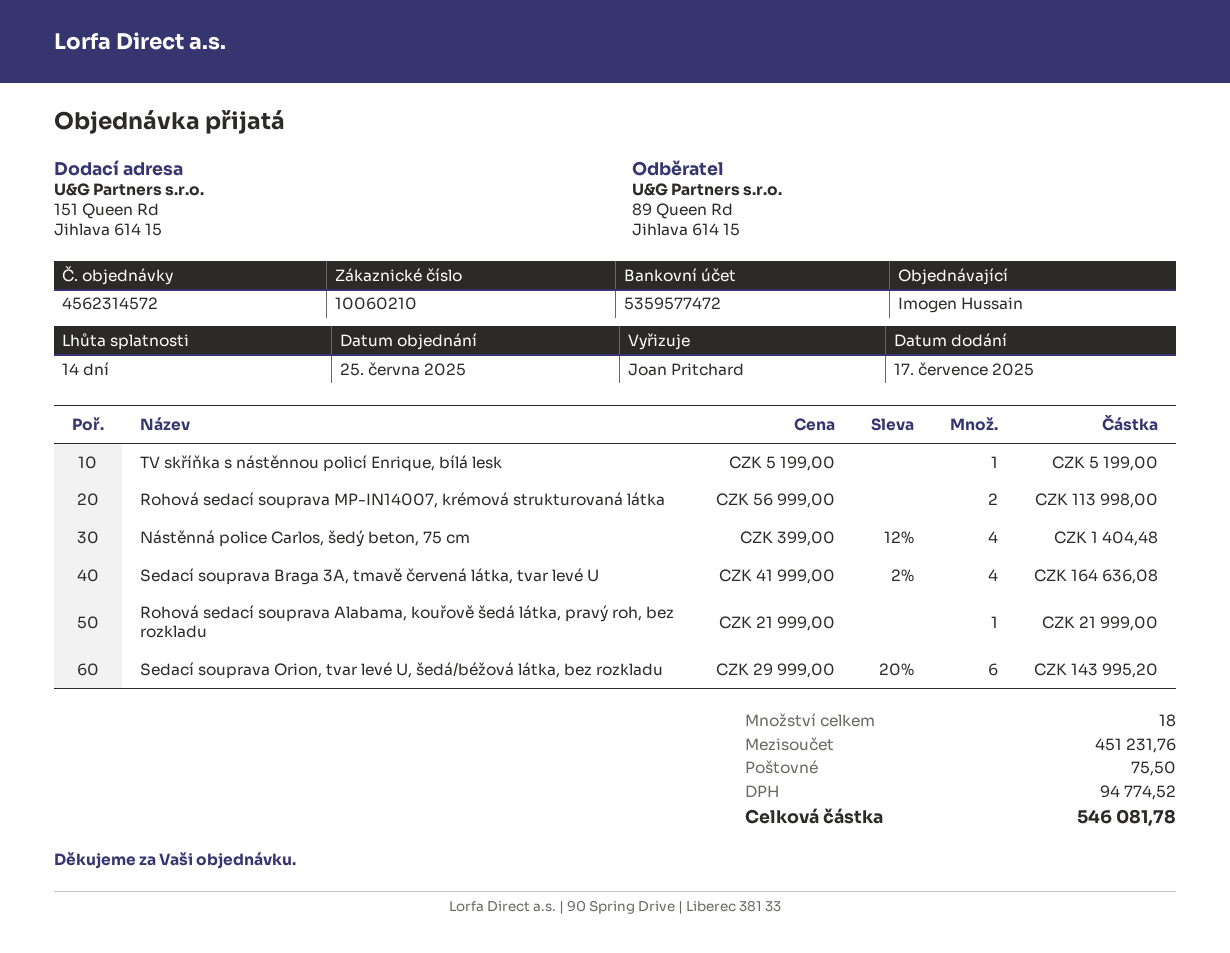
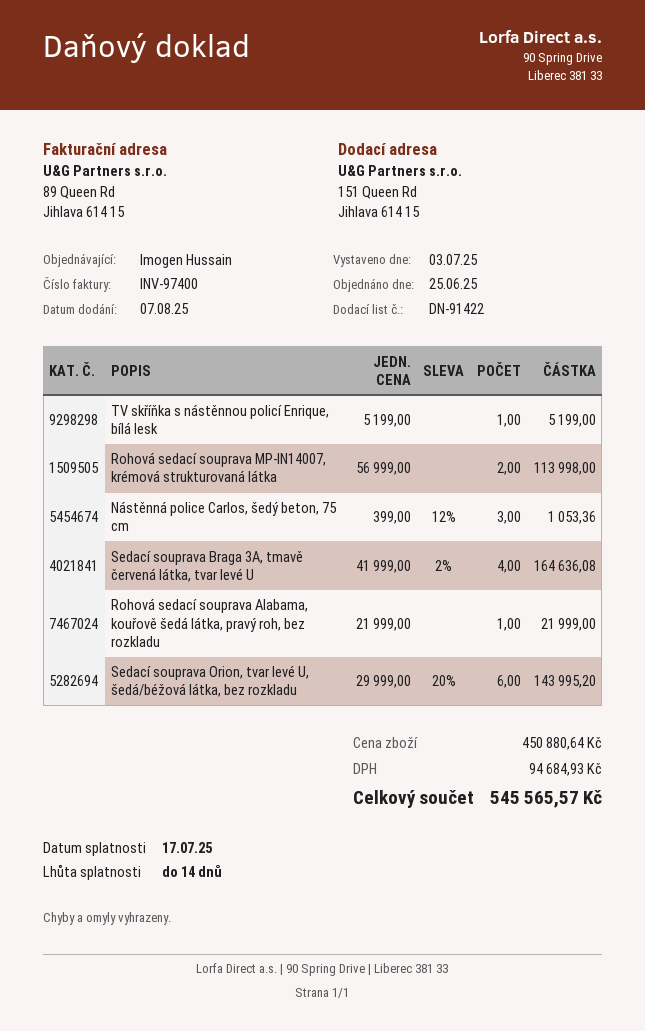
delivery date: 2025-07-17 -> 2025-08-07
Nástěnná police Carlos, šedý beton, 75 cm: 4 x 399.00 - 12% = 1404.48 -> 3 x 399.00 - 12% = 1053.36
subtotal: 451231.76 -> 450880.64
shipping: 75.50 -> none
tax: 94774.52 -> 94684.93
total: 546081.78 -> 545565.57

